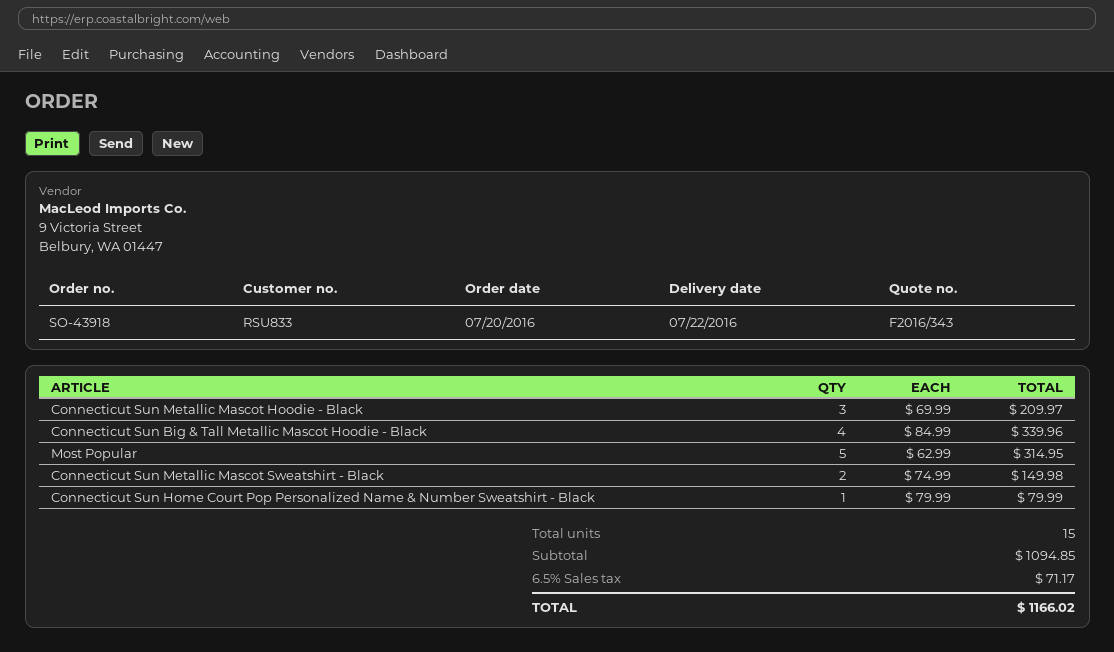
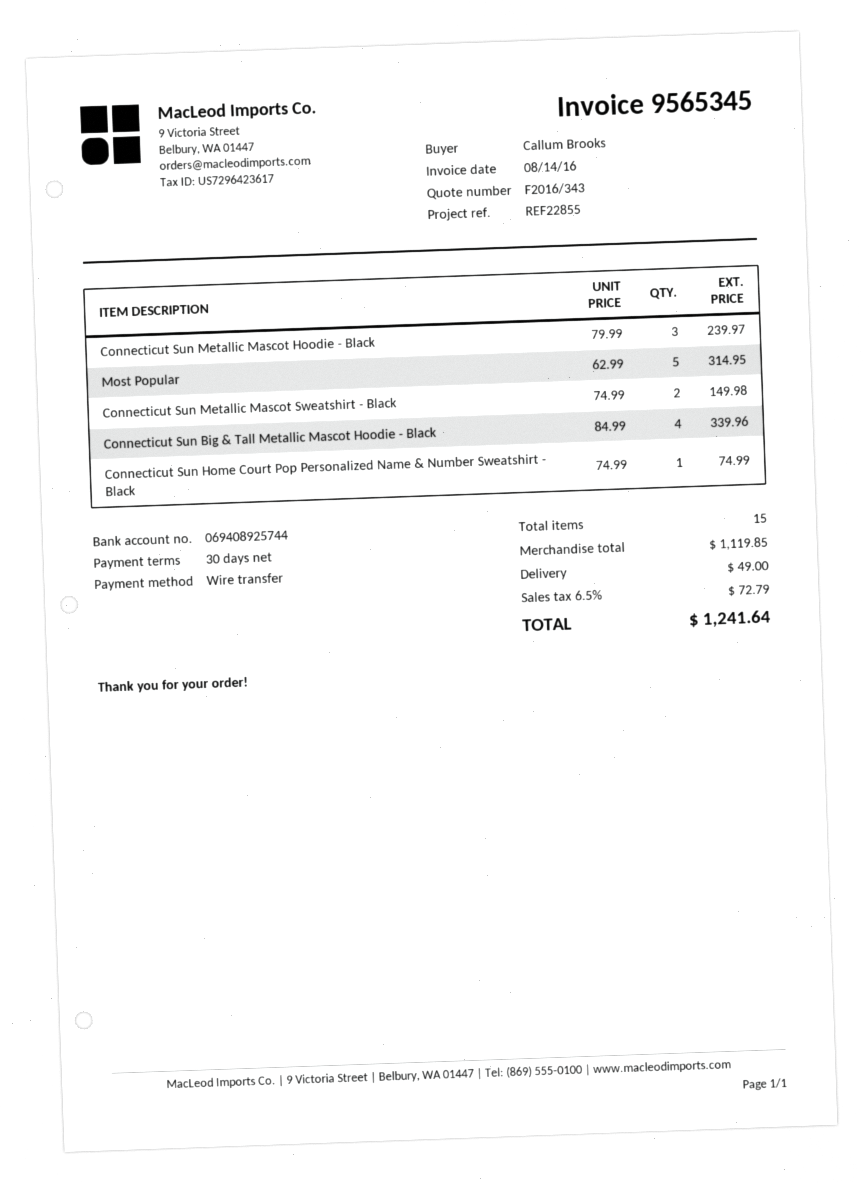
Connecticut Sun Metallic Mascot Hoodie - Black: 3 x 69.99 = 209.97 -> 3 x 79.99 = 239.97
Connecticut Sun Home Court Pop Personalized Name & Number Sweatshirt - Black: 1 x 79.99 = 79.99 -> 1 x 74.99 = 74.99
subtotal: 1094.85 -> 1119.85
shipping: none -> 49.00
tax: 6.5% = 71.17 -> 6.5% = 72.79
total: 1166.02 -> 1241.64

